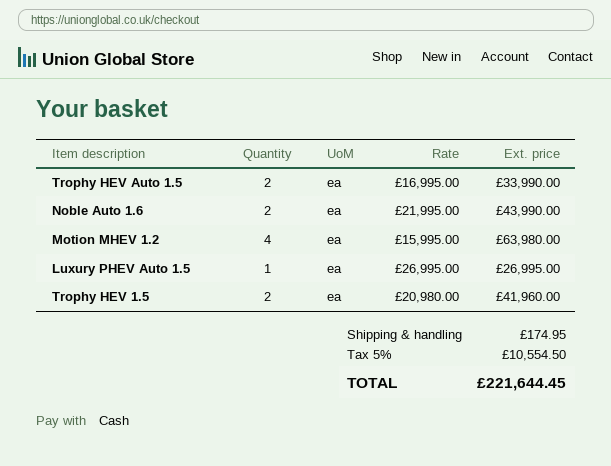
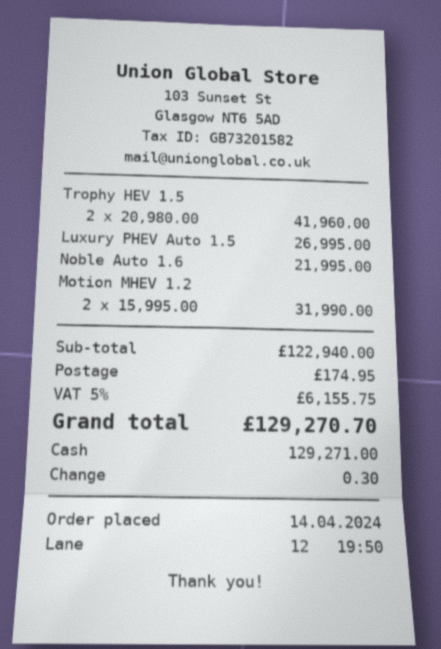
Trophy HEV Auto 1.5: 2 x 16995.00 = 33990.00 -> none
Noble Auto 1.6: 2 x 21995.00 = 43990.00 -> 1 x 21995.00 = 21995.00
Motion MHEV 1.2: 4 x 15995.00 = 63980.00 -> 2 x 15995.00 = 31990.00
tax: 5% = 10554.50 -> 5% = 6155.75
total: 221644.45 -> 129270.70

